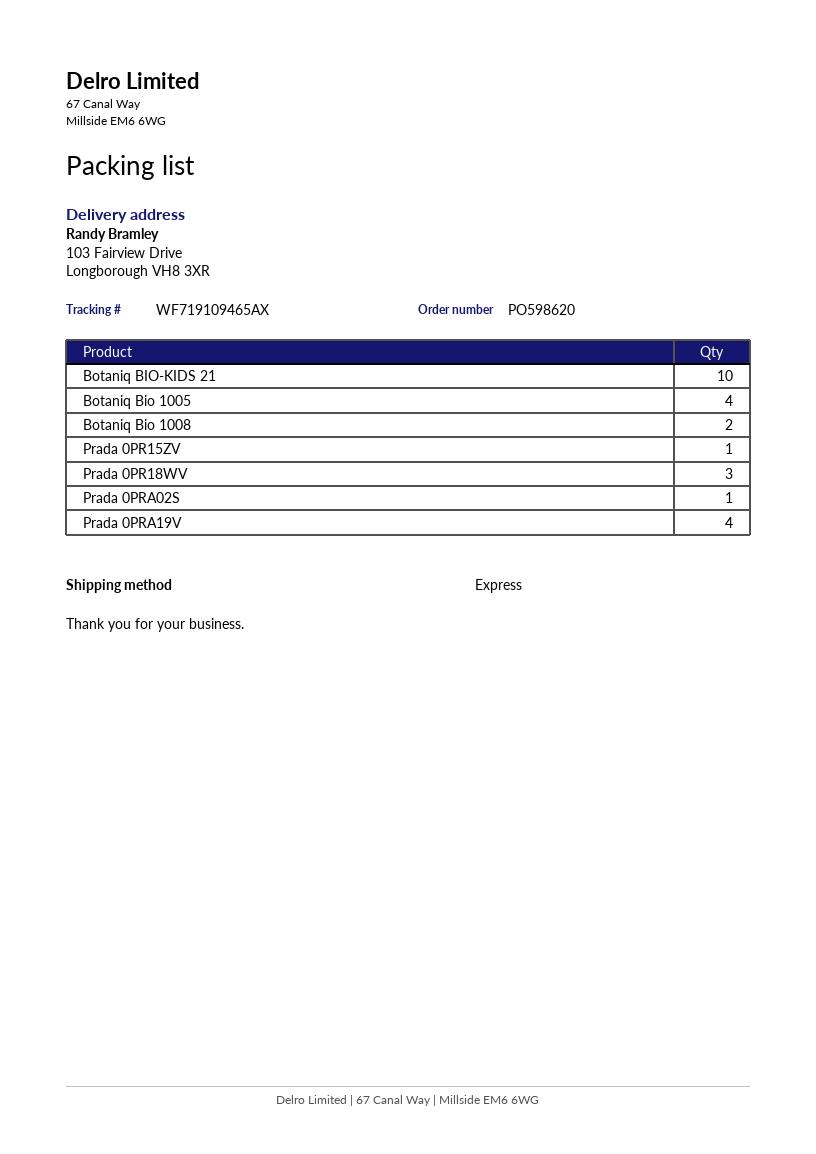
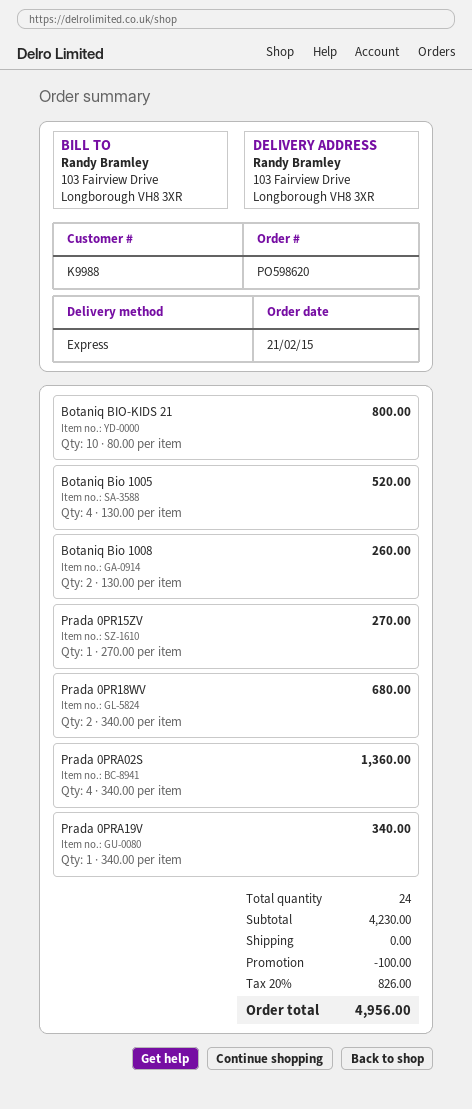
Prada 0PR18WV: 3 -> 2
Prada 0PRA02S: 1 -> 4
Prada 0PRA19V: 4 -> 1

